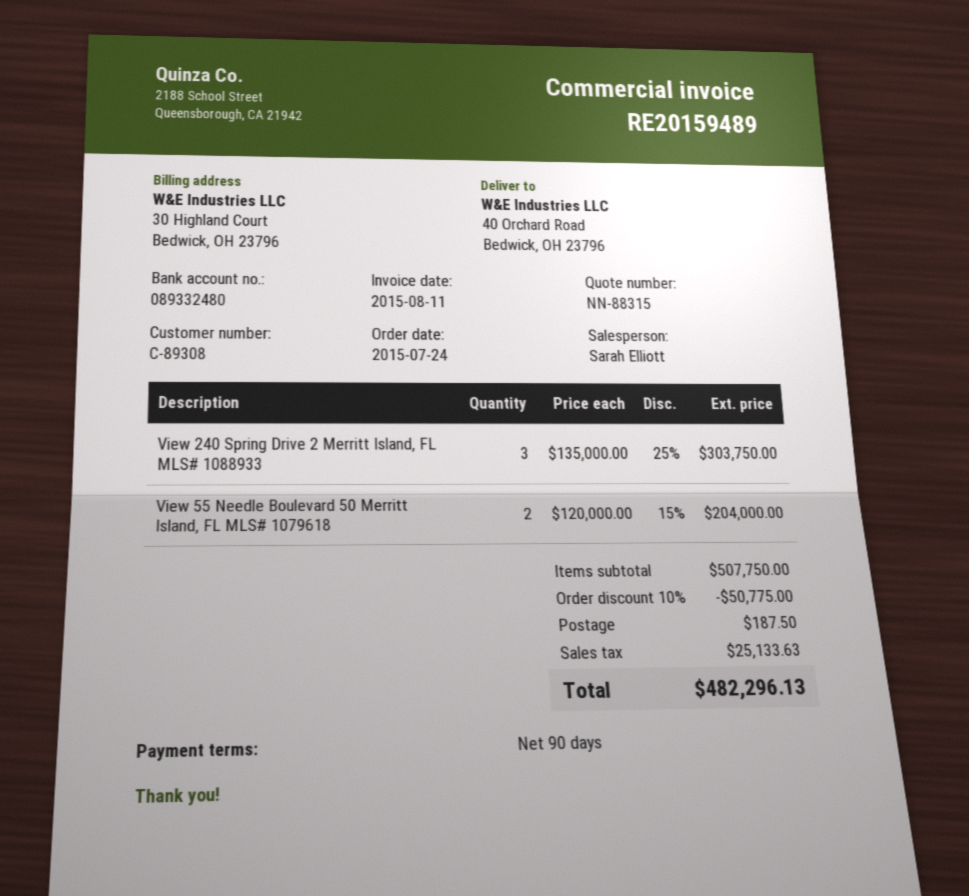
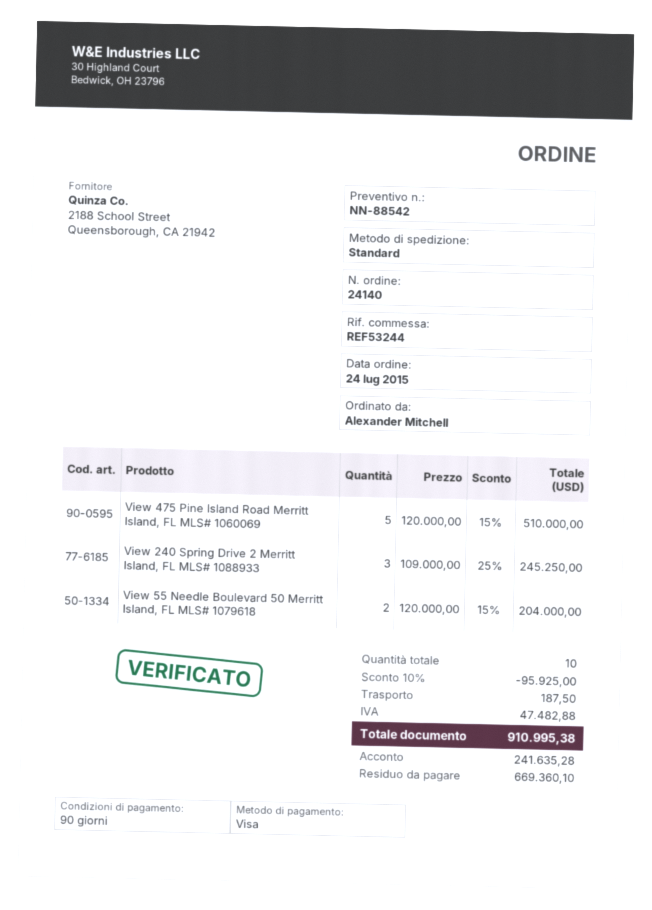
quote number: NN-88315 -> NN-88542
View 240 Spring Drive 2 Merritt Island, FL MLS# 1088933: 3 x 135000.00 - 25% = 303750.00 -> 3 x 109000.00 - 25% = 245250.00
View 475 Pine Island Road Merritt Island, FL MLS# 1060069: none -> 5 x 120000.00 - 15% = 510000.00
discount: 10% = 50775.00 -> 10% = 95925.00
tax: 25133.63 -> 47482.88
total: 482296.13 -> 910995.38

